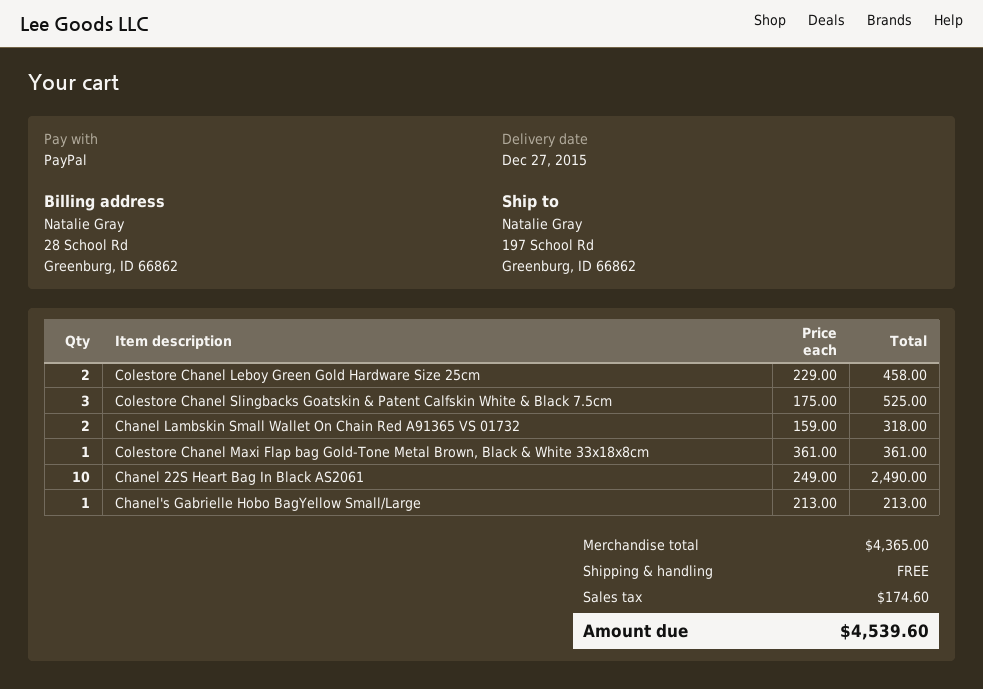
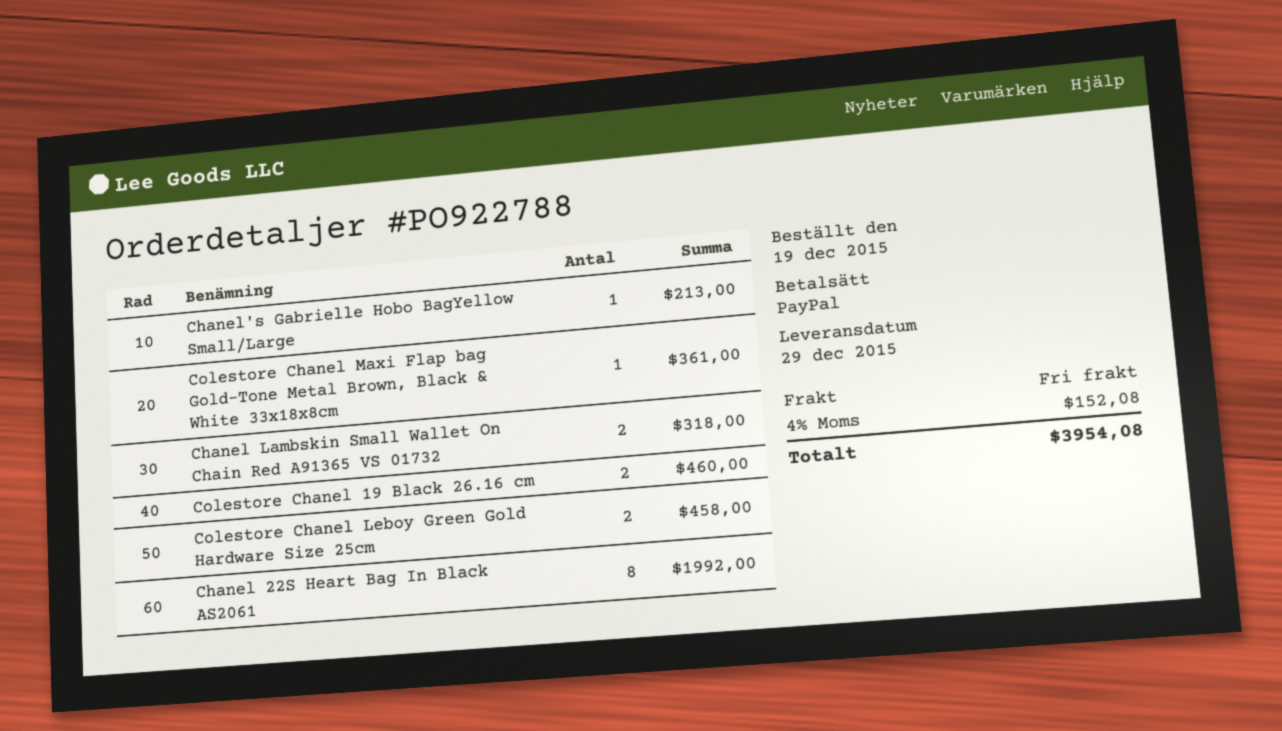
delivery date: 2015-12-27 -> 2015-12-29
Colestore Chanel Slingbacks Goatskin & Patent Calfskin White & Black 7.5cm: 3 for 525.00 -> none
Chanel 22S Heart Bag In Black AS2061: 10 for 2490.00 -> 8 for 1992.00
Colestore Chanel 19 Black 26.16 cm: none -> 2 for 460.00
tax: 174.60 -> 152.08
total: 4539.60 -> 3954.08

